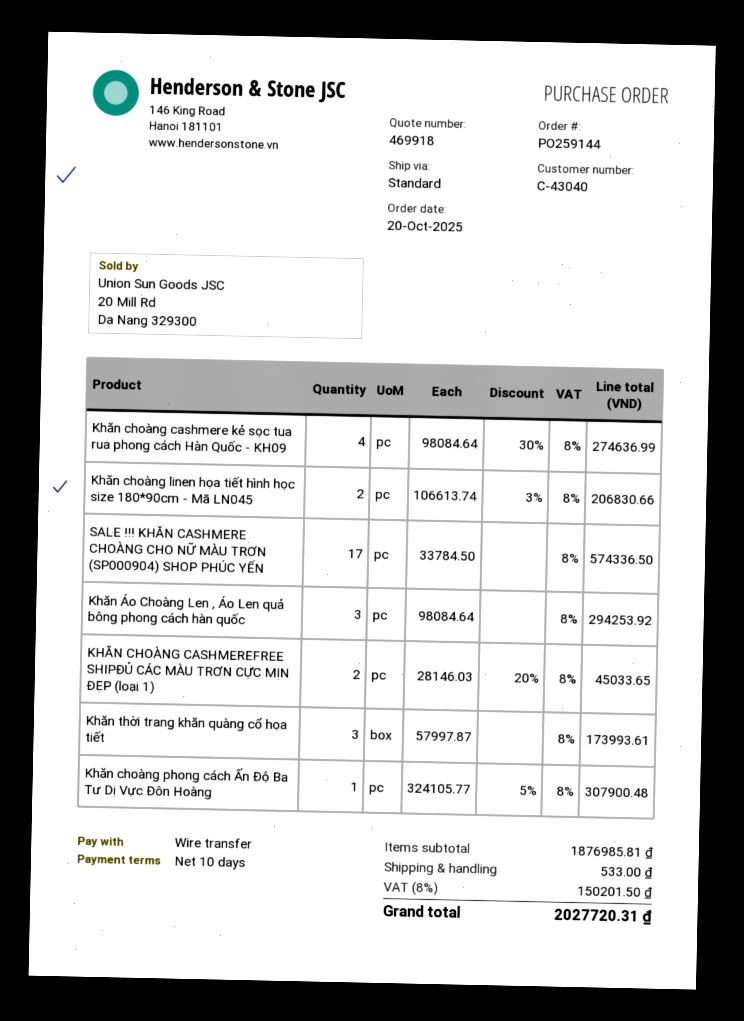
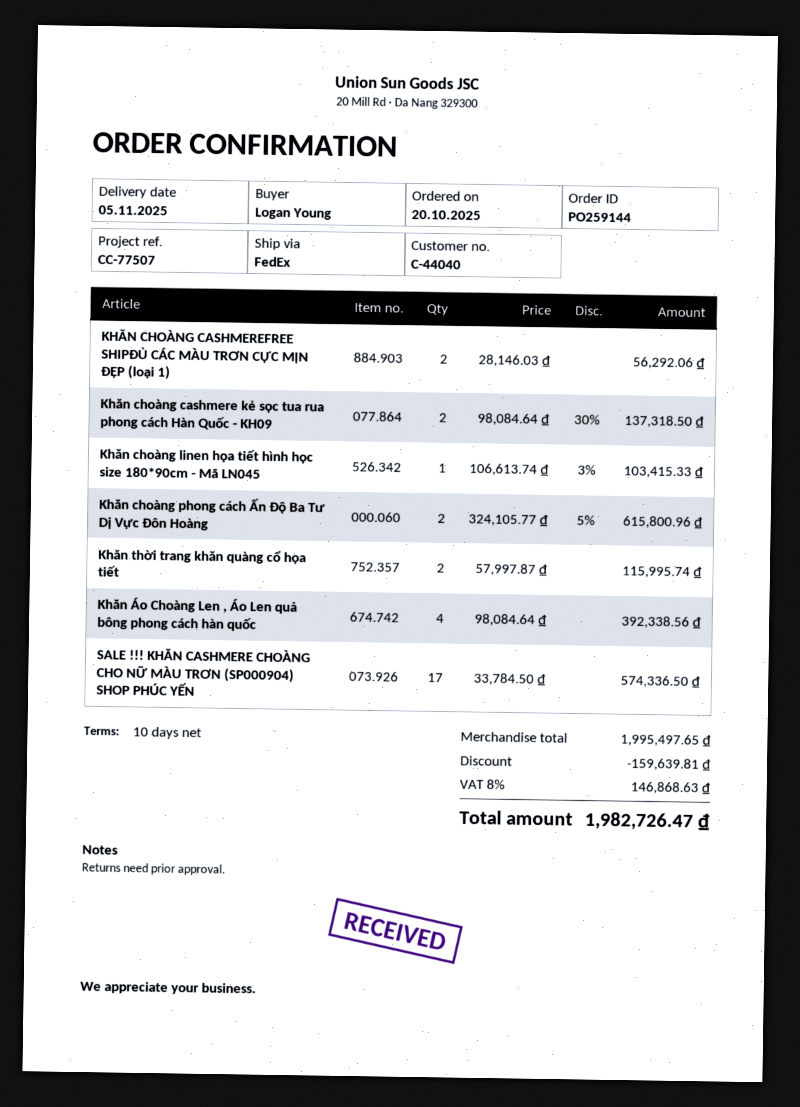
customer number: C-43040 -> C-44040
shipping method: standard -> FedEx
Khăn choàng cashmere kẻ sọc tua rua phong cách Hàn Quốc - KH09: 4 x 98084.64 - 30% = 274636.99 -> 2 x 98084.64 - 30% = 137318.50
Khăn choàng linen họa tiết hình học size 180*90cm - Mã LN045: 2 x 106613.74 - 3% = 206830.66 -> 1 x 106613.74 - 3% = 103415.33
Khăn Áo Choàng Len , Áo Len quả bông phong cách hàn quốc: 3 x 98084.64 = 294253.92 -> 4 x 98084.64 = 392338.56
KHĂN CHOÀNG CASHMEREFREE SHIPĐỦ CÁC MÀU TRƠN CỰC MỊN ĐẸP (loại 1): 2 x 28146.03 - 20% = 45033.65 -> 2 x 28146.03 = 56292.06
Khăn thời trang khăn quàng cổ họa tiết: 3 x 57997.87 = 173993.61 -> 2 x 57997.87 = 115995.74
Khăn choàng phong cách Ấn Độ Ba Tư Dị Vực Đôn Hoàng: 1 x 324105.77 - 5% = 307900.48 -> 2 x 324105.77 - 5% = 615800.96
subtotal: 1876985.81 -> 1995497.65
discount: none -> 159639.81
shipping: 533.00 -> none
tax: 8% = 150201.50 -> 8% = 146868.63
total: 2027720.31 -> 1982726.47

